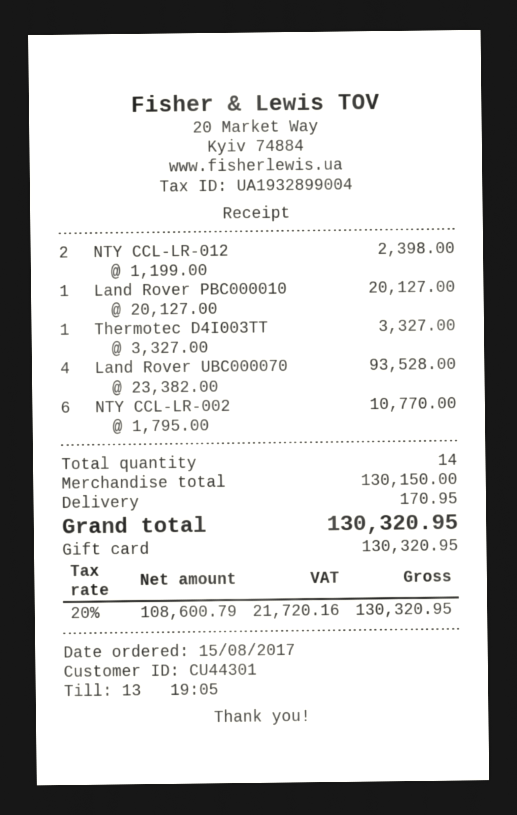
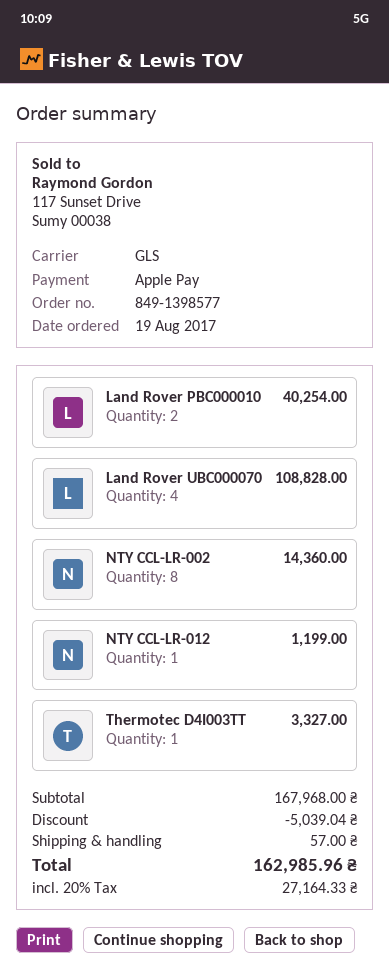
order date: 2017-08-15 -> 2017-08-19
payment method: gift card -> Apple Pay
NTY CCL-LR-012: 2 for 2398.00 -> 1 for 1199.00
Land Rover PBC000010: 1 for 20127.00 -> 2 for 40254.00
Land Rover UBC000070: 4 for 93528.00 -> 4 for 108828.00
NTY CCL-LR-002: 6 for 10770.00 -> 8 for 14360.00
subtotal: 130150.00 -> 167968.00
discount: none -> 5039.04
shipping: 170.95 -> 57.00
tax: 20% = 21720.16 -> 20% = 27164.33
total: 130320.95 -> 162985.96

